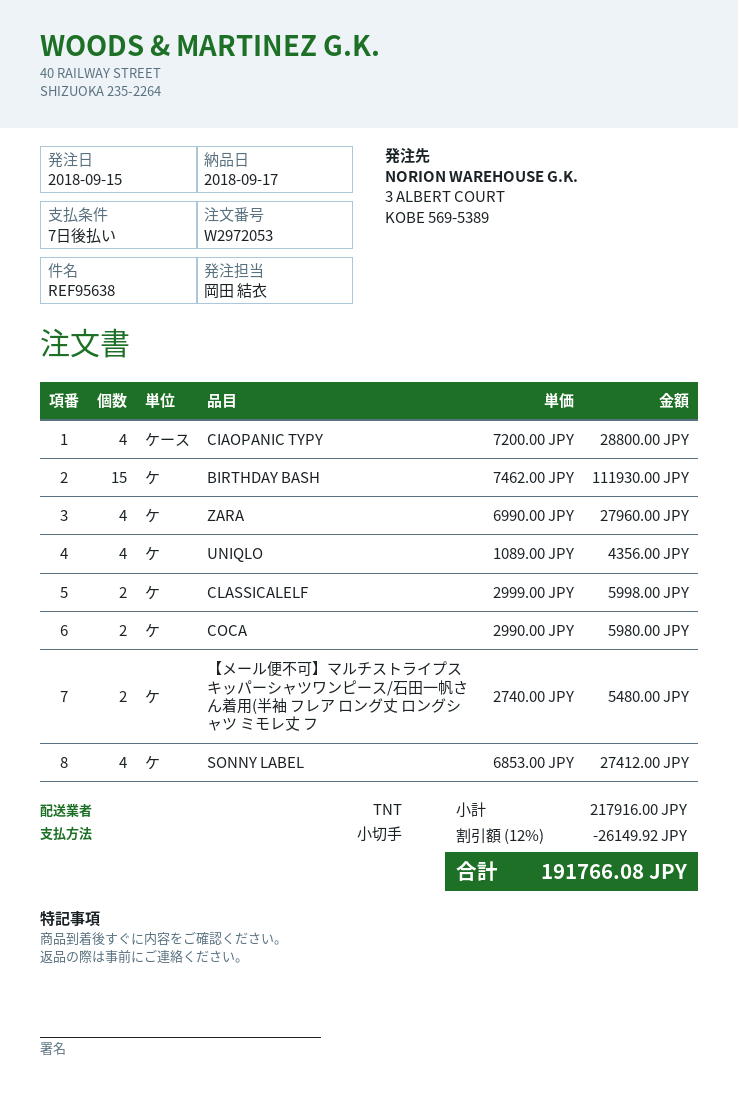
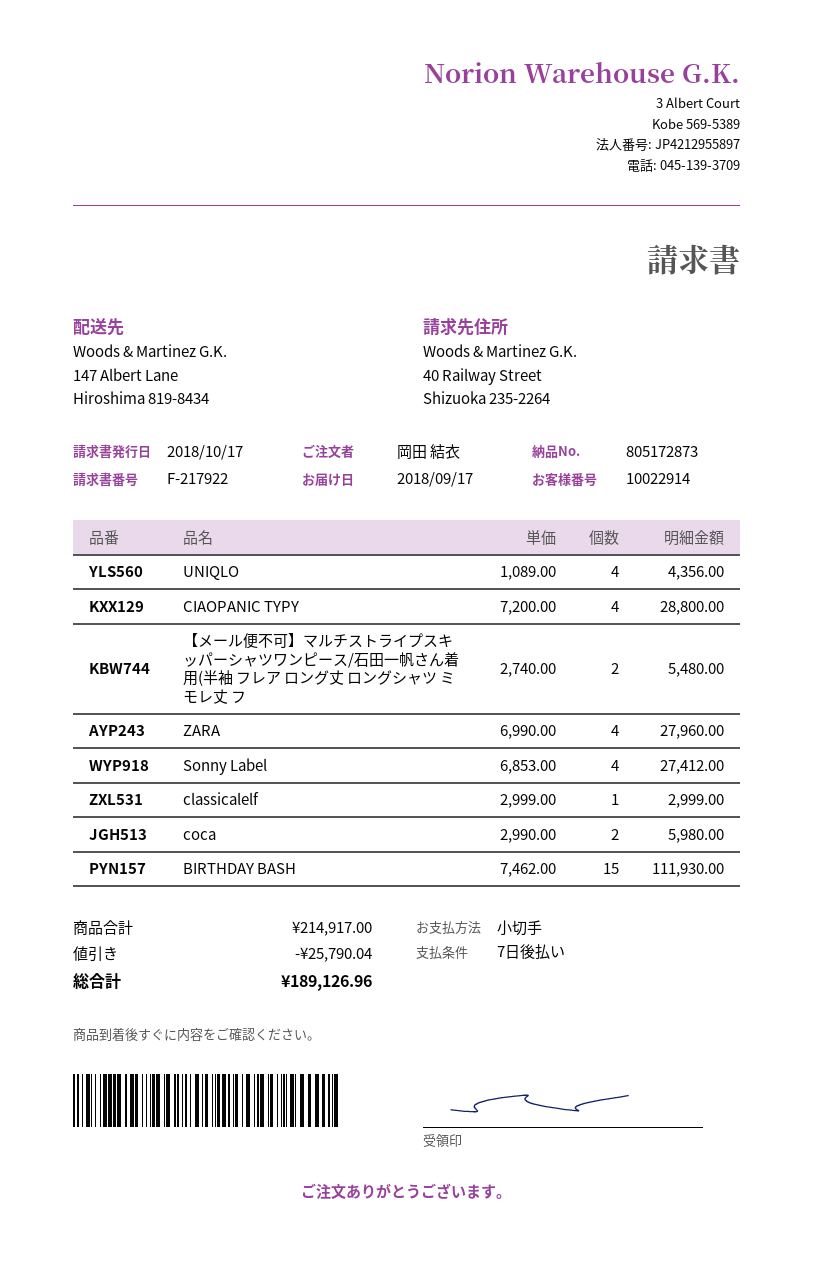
CLASSICALELF: 2 x 2999.00 = 5998.00 -> 1 x 2999.00 = 2999.00
subtotal: 217916.00 -> 214917.00
discount: 26149.92 -> 25790.04
total: 191766.08 -> 189126.96

